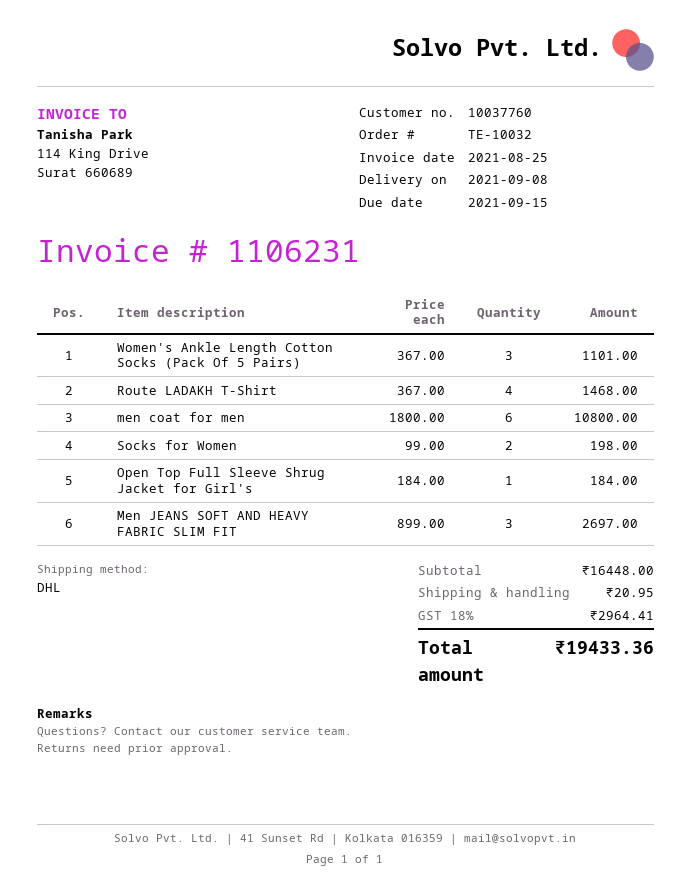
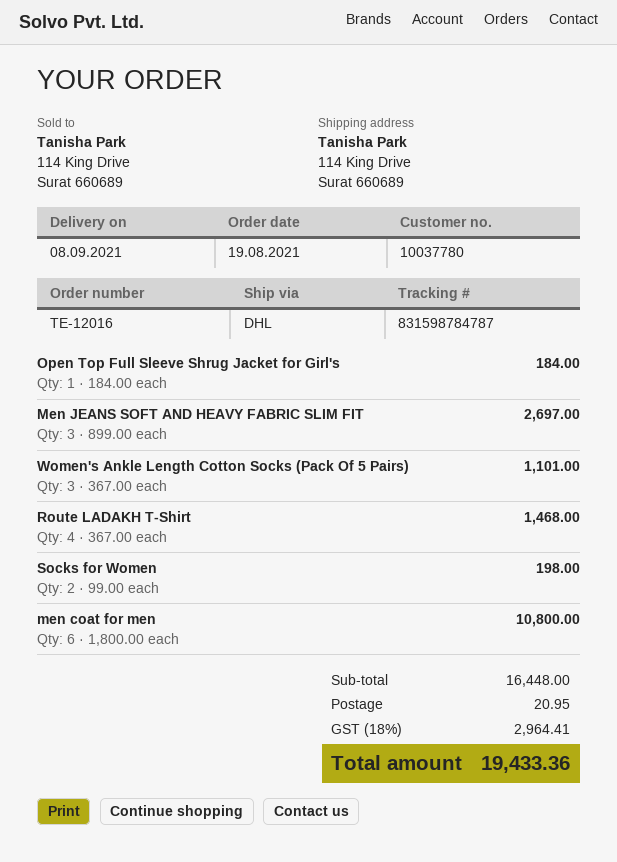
order number: TE-10032 -> TE-12016
customer number: 10037760 -> 10037780

